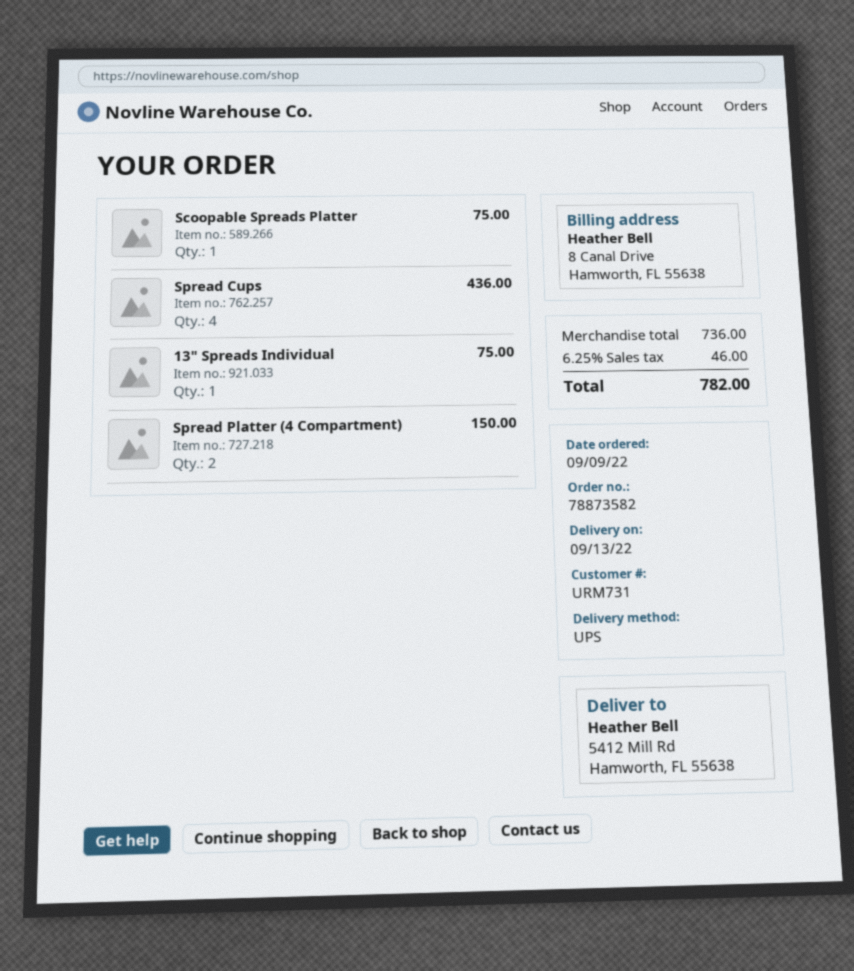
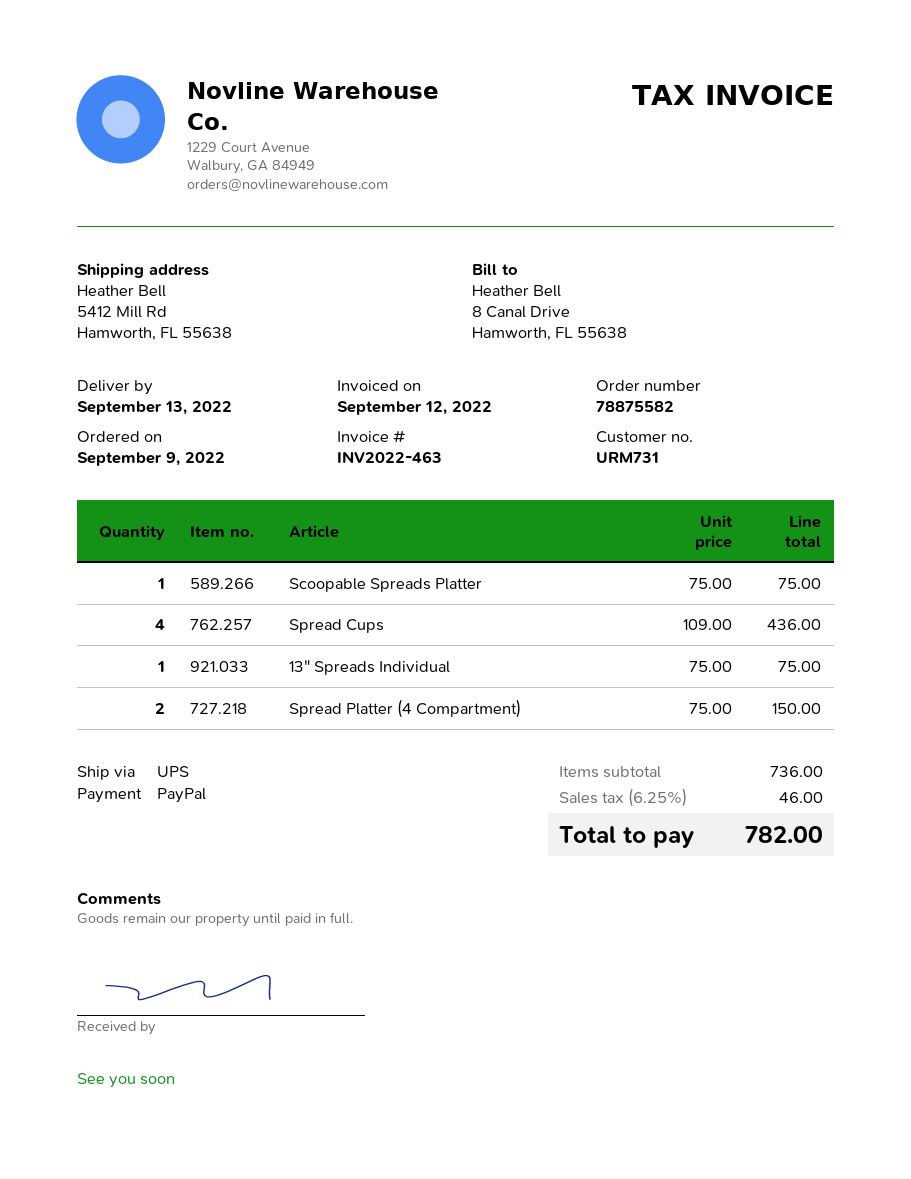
order number: 78873582 -> 78875582

